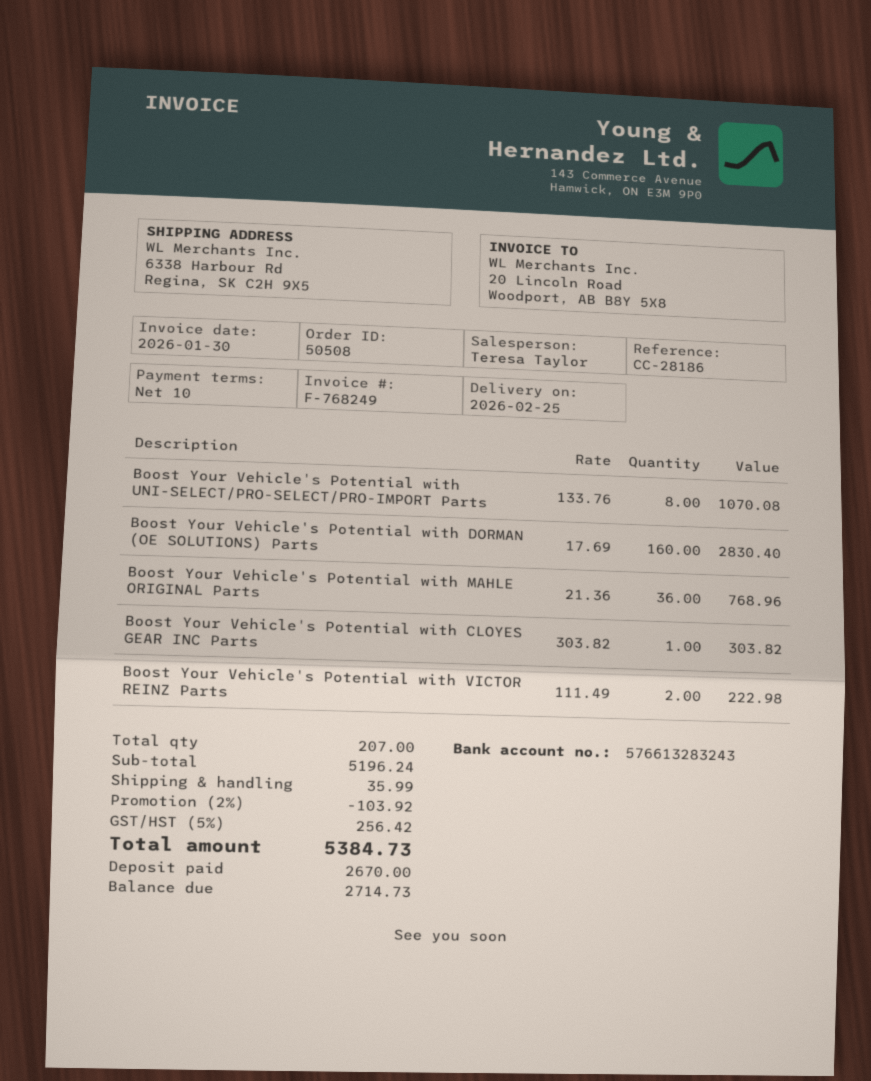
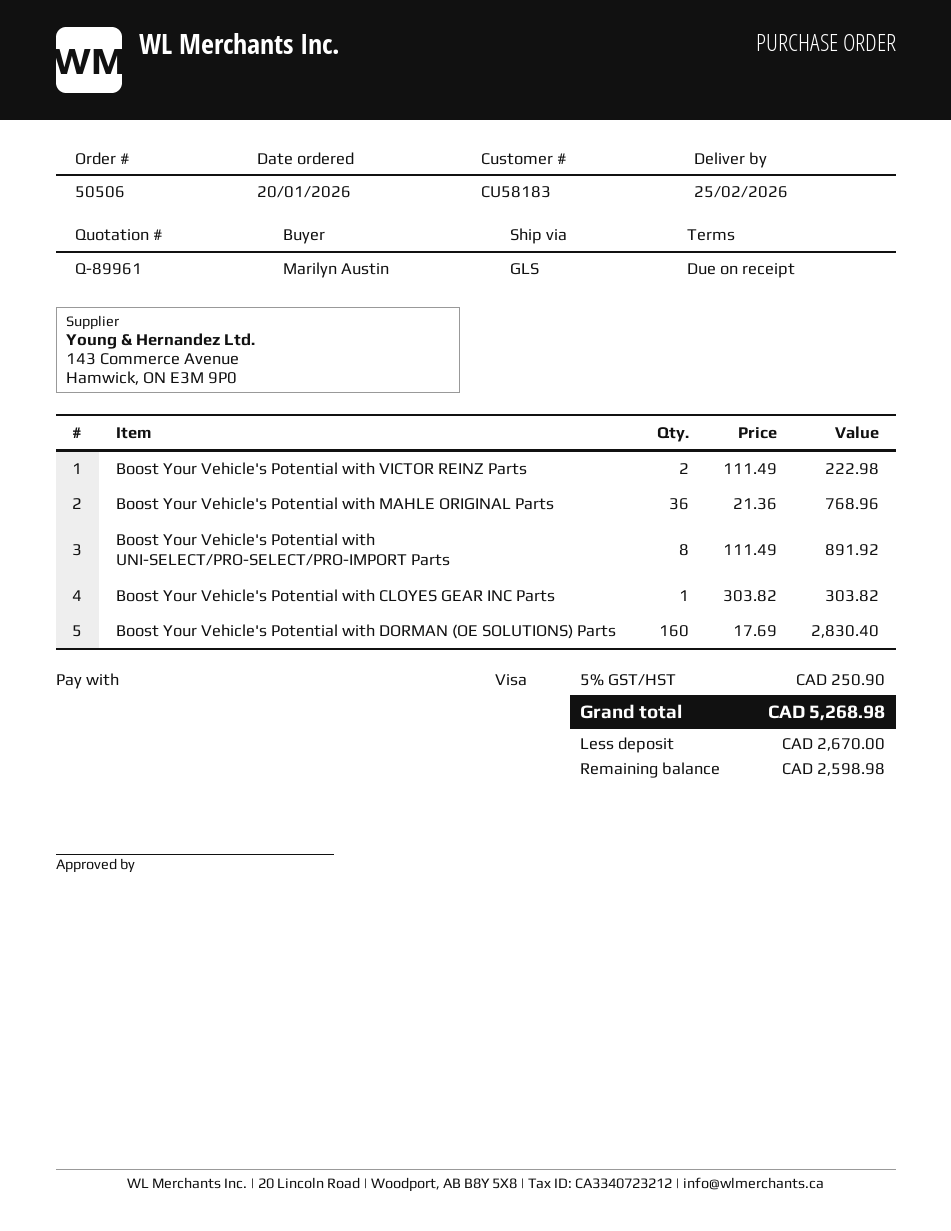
order number: 50508 -> 50506
payment terms: 10 days -> on receipt
Boost Your Vehicle's Potential with UNI-SELECT/PRO-SELECT/PRO-IMPORT Parts: 8 x 133.76 = 1070.08 -> 8 x 111.49 = 891.92
discount: 2% = 103.92 -> none
shipping: 35.99 -> none
tax: 5% = 256.42 -> 5% = 250.90
total: 5384.73 -> 5268.98
balance: 2714.73 -> 2598.98

